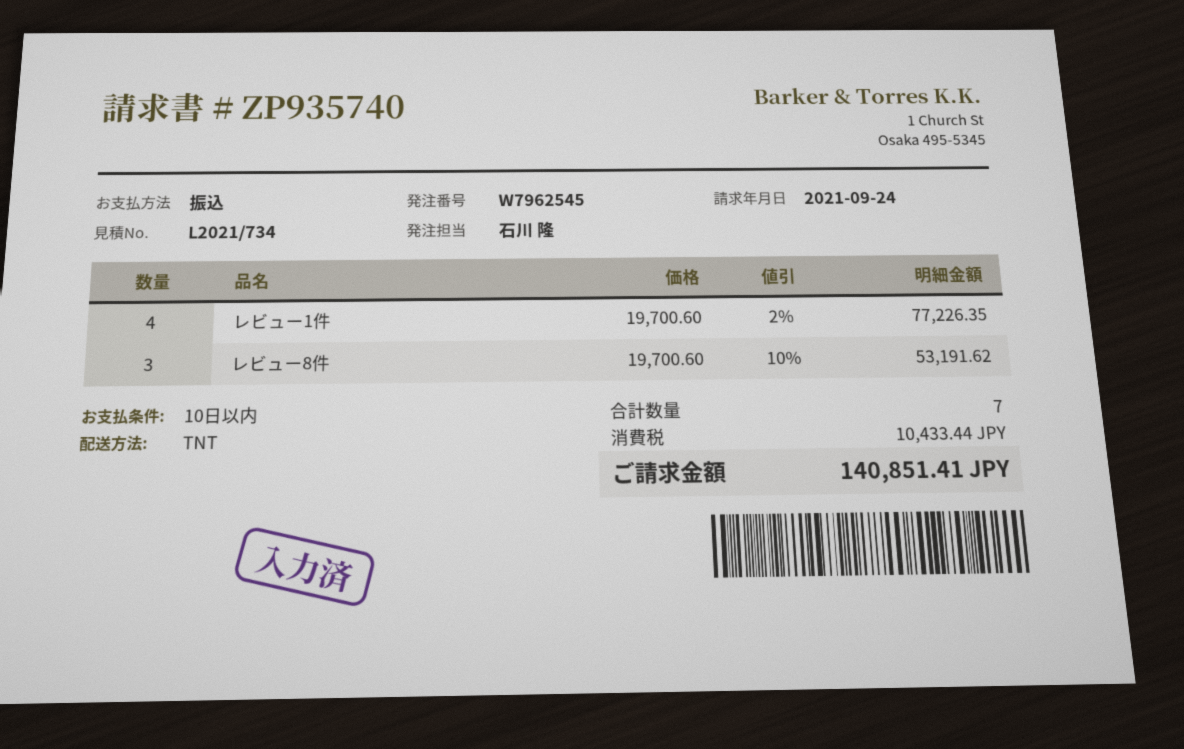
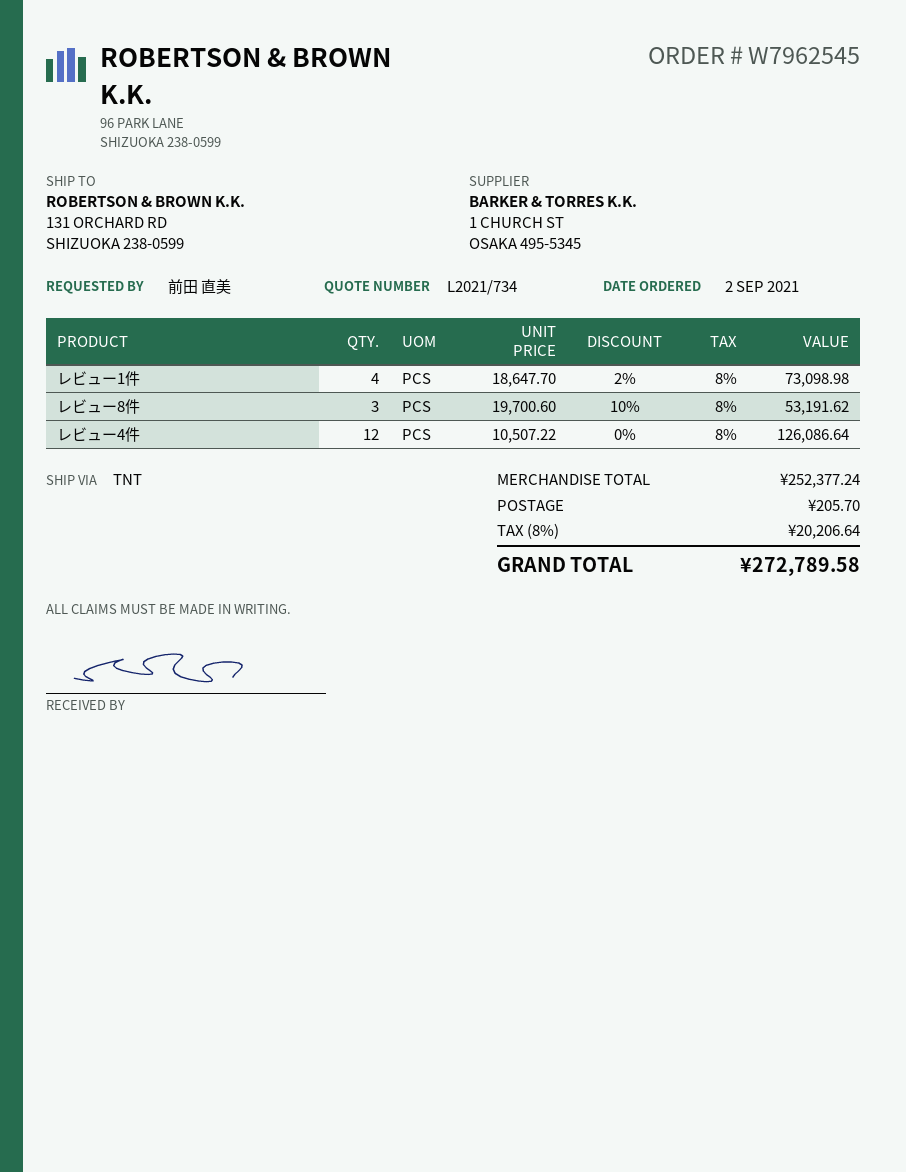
ordered by: 石川 隆 -> 前田 直美
レビュー1件: 4 x 19700.60 - 2% = 77226.35 -> 4 x 18647.70 - 2% = 73098.98
レビュー4件: none -> 12 x 10507.22 = 126086.64
shipping: none -> 205.70
tax: 10433.44 -> 20206.64
total: 140851.41 -> 272789.58

